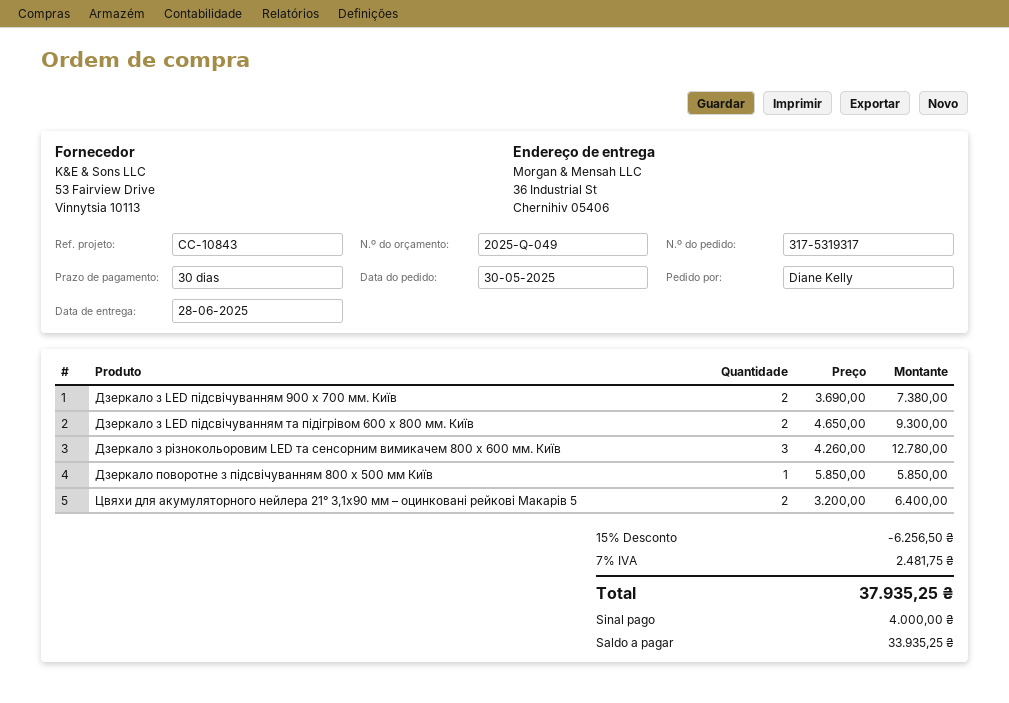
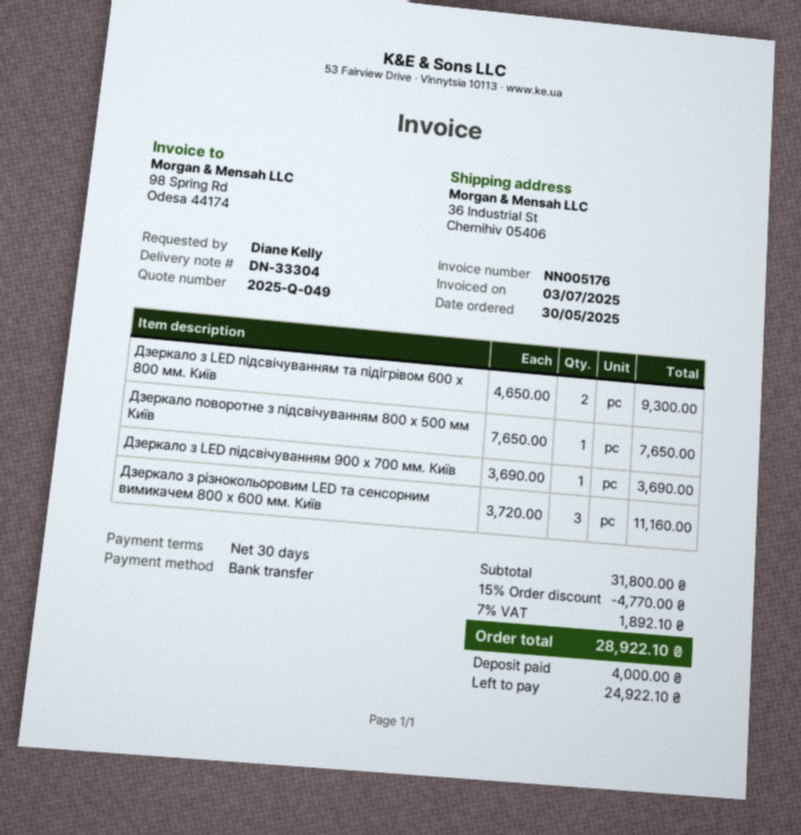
Дзеркало з LED підсвічуванням 900 х 700 мм. Київ: 2 x 3690.00 = 7380.00 -> 1 x 3690.00 = 3690.00
Дзеркало з різнокольоровим LED та сенсорним вимикачем 800 х 600 мм. Київ: 3 x 4260.00 = 12780.00 -> 3 x 3720.00 = 11160.00
Дзеркало поворотне з підсвічуванням 800 х 500 мм Київ: 1 x 5850.00 = 5850.00 -> 1 x 7650.00 = 7650.00
Цвяхи для акумуляторного нейлера 21° 3,1х90 мм – оцинковані рейкові Макарів 5: 2 x 3200.00 = 6400.00 -> none
discount: 15% = 6256.50 -> 15% = 4770.00
tax: 7% = 2481.75 -> 7% = 1892.10
total: 37935.25 -> 28922.10
balance: 33935.25 -> 24922.10

